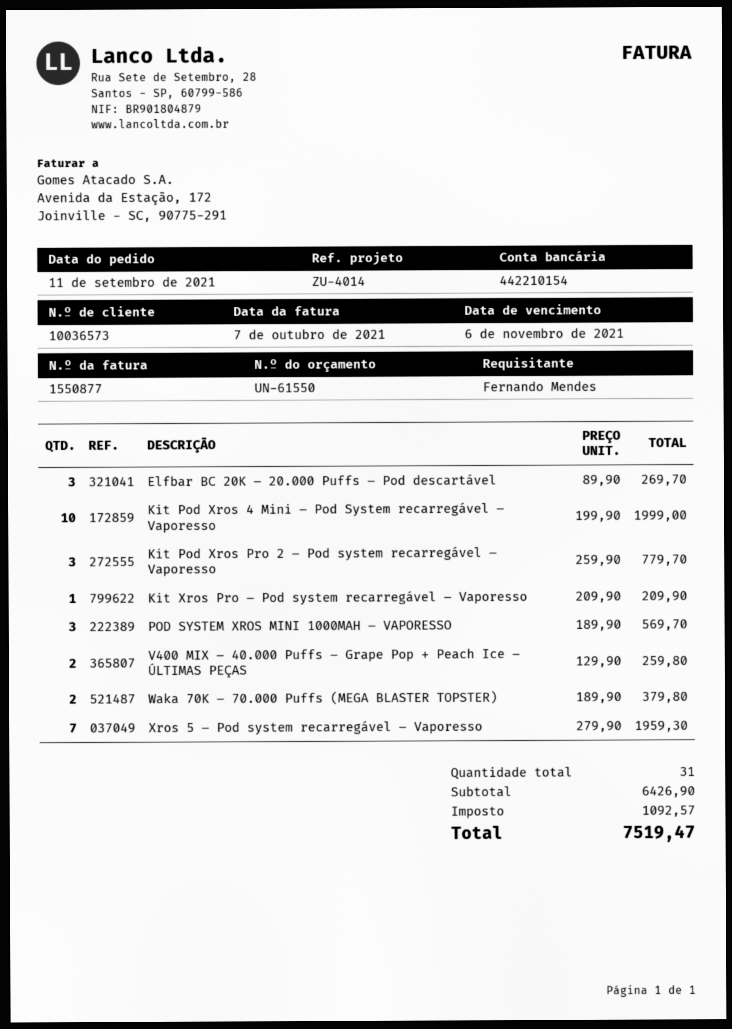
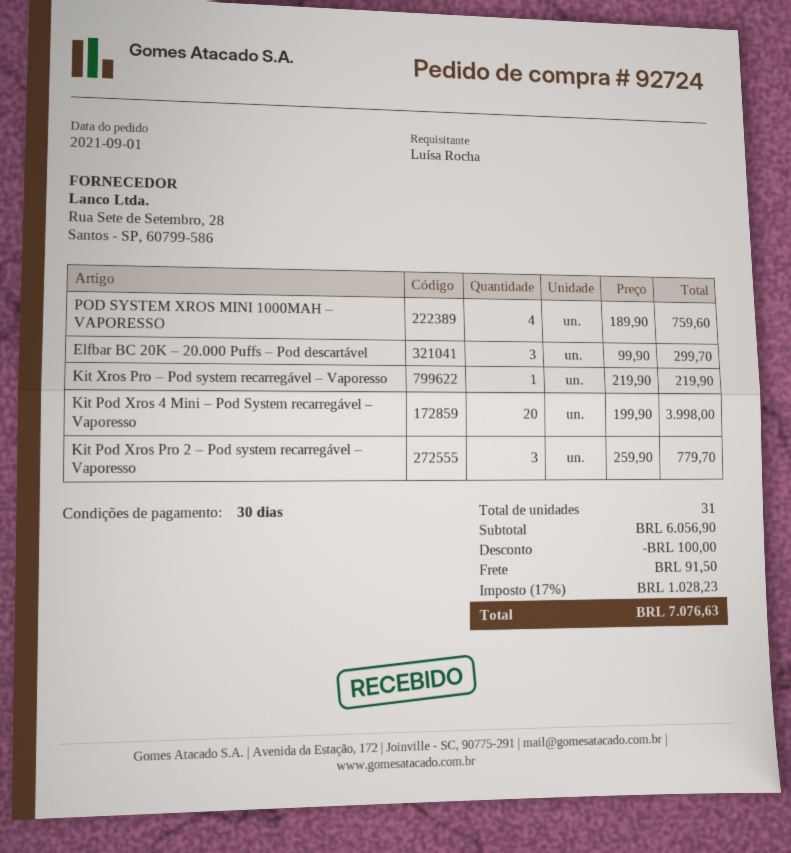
order date: 2021-09-11 -> 2021-09-01
ordered by: Fernando Mendes -> Luísa Rocha
Elfbar BC 20K – 20.000 Puffs – Pod descartável: 3 x 89.90 = 269.70 -> 3 x 99.90 = 299.70
Kit Pod Xros 4 Mini – Pod System recarregável – Vaporesso: 10 x 199.90 = 1999.00 -> 20 x 199.90 = 3998.00
Kit Xros Pro – Pod system recarregável – Vaporesso: 1 x 209.90 = 209.90 -> 1 x 219.90 = 219.90
POD SYSTEM XROS MINI 1000MAH – VAPORESSO: 3 x 189.90 = 569.70 -> 4 x 189.90 = 759.60
V400 MIX – 40.000 Puffs – Grape Pop + Peach Ice – ÚLTIMAS PEÇAS: 2 x 129.90 = 259.80 -> none
Waka 70K – 70.000 Puffs (MEGA BLASTER TOPSTER): 2 x 189.90 = 379.80 -> none
Xros 5 – Pod system recarregável – Vaporesso: 7 x 279.90 = 1959.30 -> none
subtotal: 6426.90 -> 6056.90
discount: none -> 100.00
shipping: none -> 91.50
tax: 1092.57 -> 1028.23
total: 7519.47 -> 7076.63

